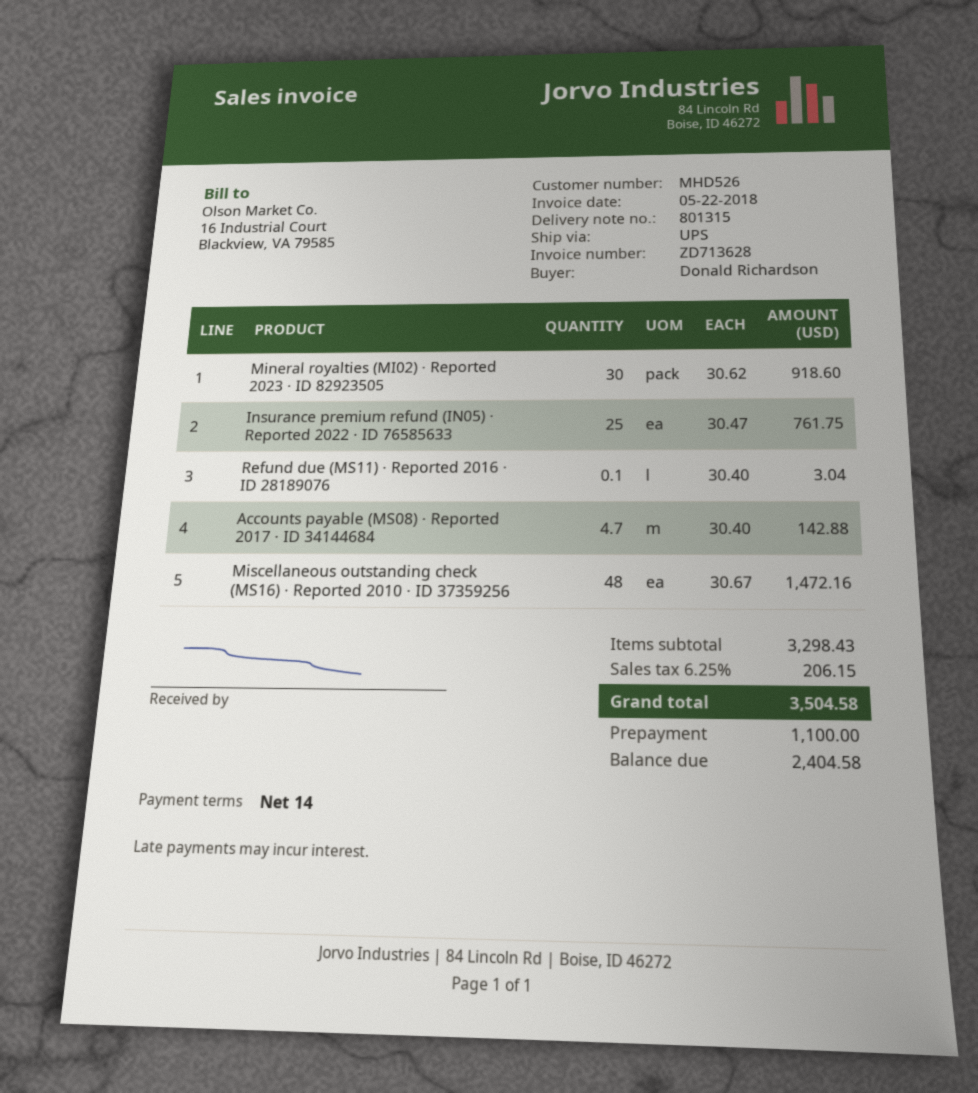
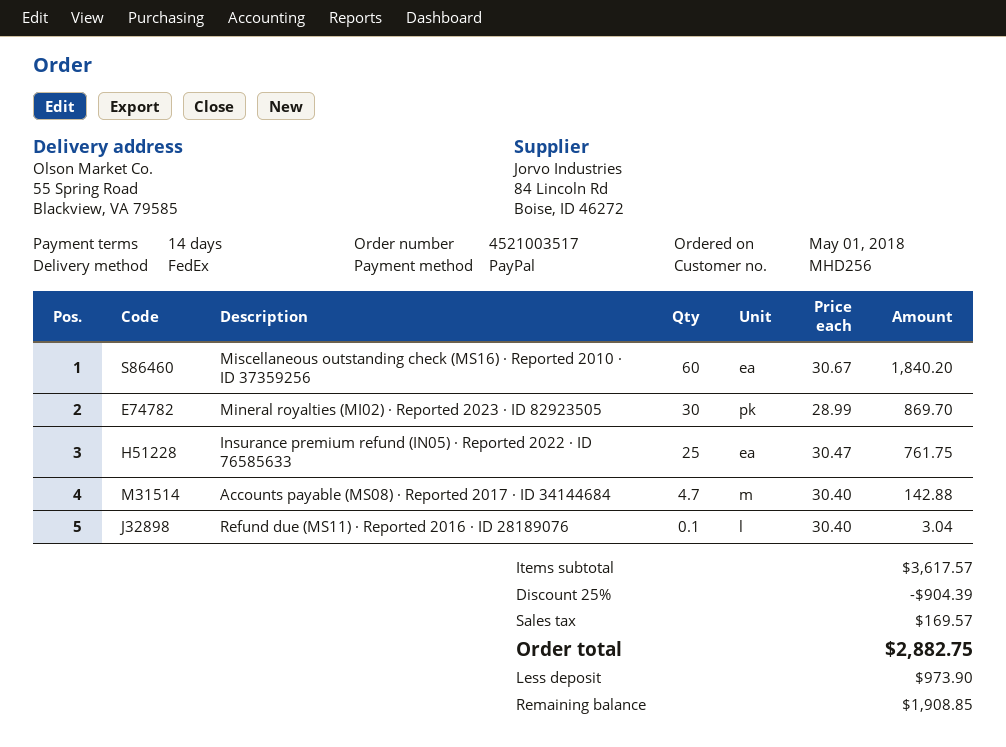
customer number: MHD526 -> MHD256
shipping method: UPS -> FedEx
Mineral royalties (MI02) · Reported 2023 · ID 82923505: 30 x 30.62 = 918.60 -> 30 x 28.99 = 869.70
Miscellaneous outstanding check (MS16) · Reported 2010 · ID 37359256: 48 x 30.67 = 1472.16 -> 60 x 30.67 = 1840.20
subtotal: 3298.43 -> 3617.57
discount: none -> 25% = 904.39
tax: 206.15 -> 169.57
total: 3504.58 -> 2882.75
deposit: 1100.00 -> 973.90
balance: 2404.58 -> 1908.85

